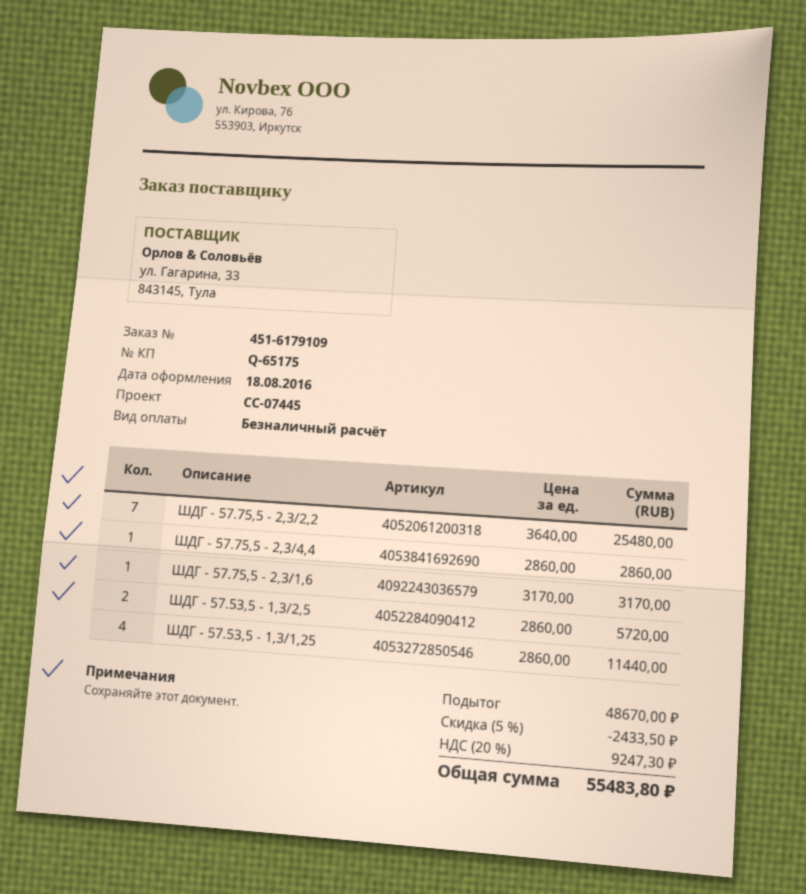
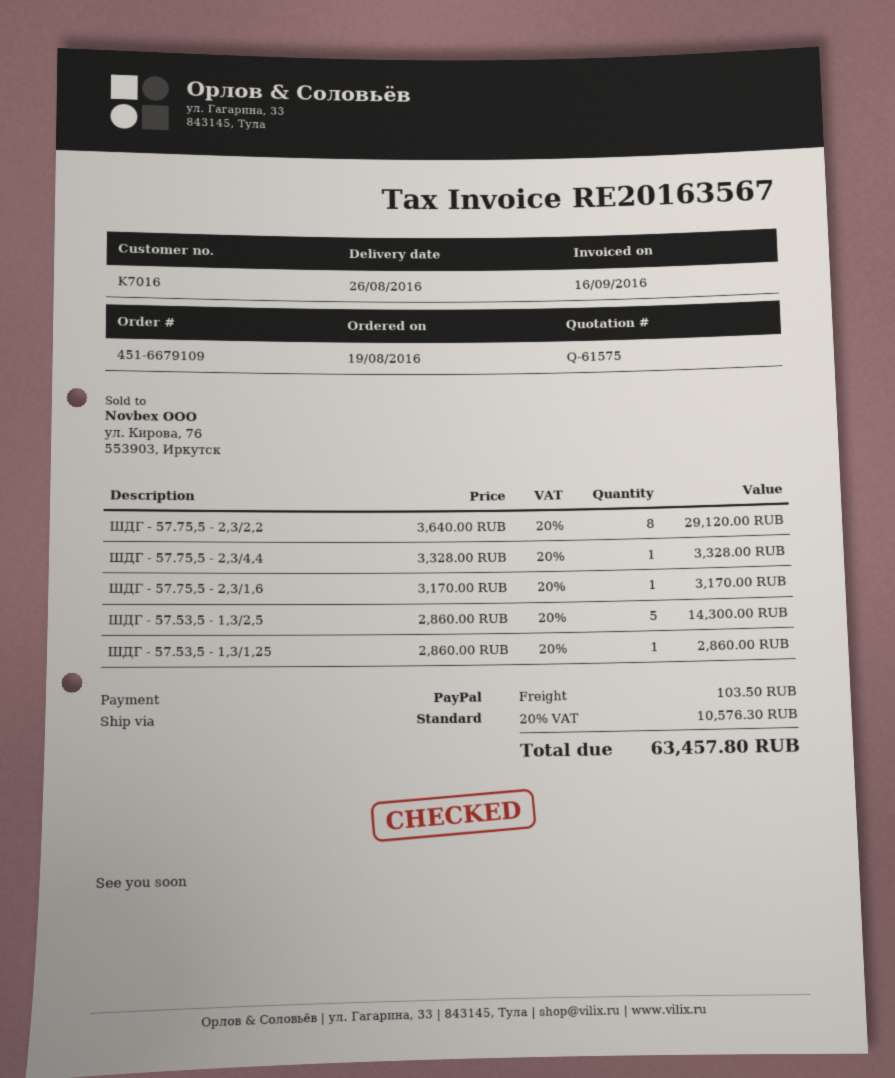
quote number: Q-65175 -> Q-61575
order number: 451-6179109 -> 451-6679109
order date: 2016-08-18 -> 2016-08-19
payment method: bank transfer -> PayPal
ШДГ - 57.75,5 - 2,3/2,2: 7 x 3640.00 = 25480.00 -> 8 x 3640.00 = 29120.00
ШДГ - 57.75,5 - 2,3/4,4: 1 x 2860.00 = 2860.00 -> 1 x 3328.00 = 3328.00
ШДГ - 57.53,5 - 1,3/2,5: 2 x 2860.00 = 5720.00 -> 5 x 2860.00 = 14300.00
ШДГ - 57.53,5 - 1,3/1,25: 4 x 2860.00 = 11440.00 -> 1 x 2860.00 = 2860.00
discount: 5% = 2433.50 -> none
shipping: none -> 103.50
tax: 20% = 9247.30 -> 20% = 10576.30
total: 55483.80 -> 63457.80

